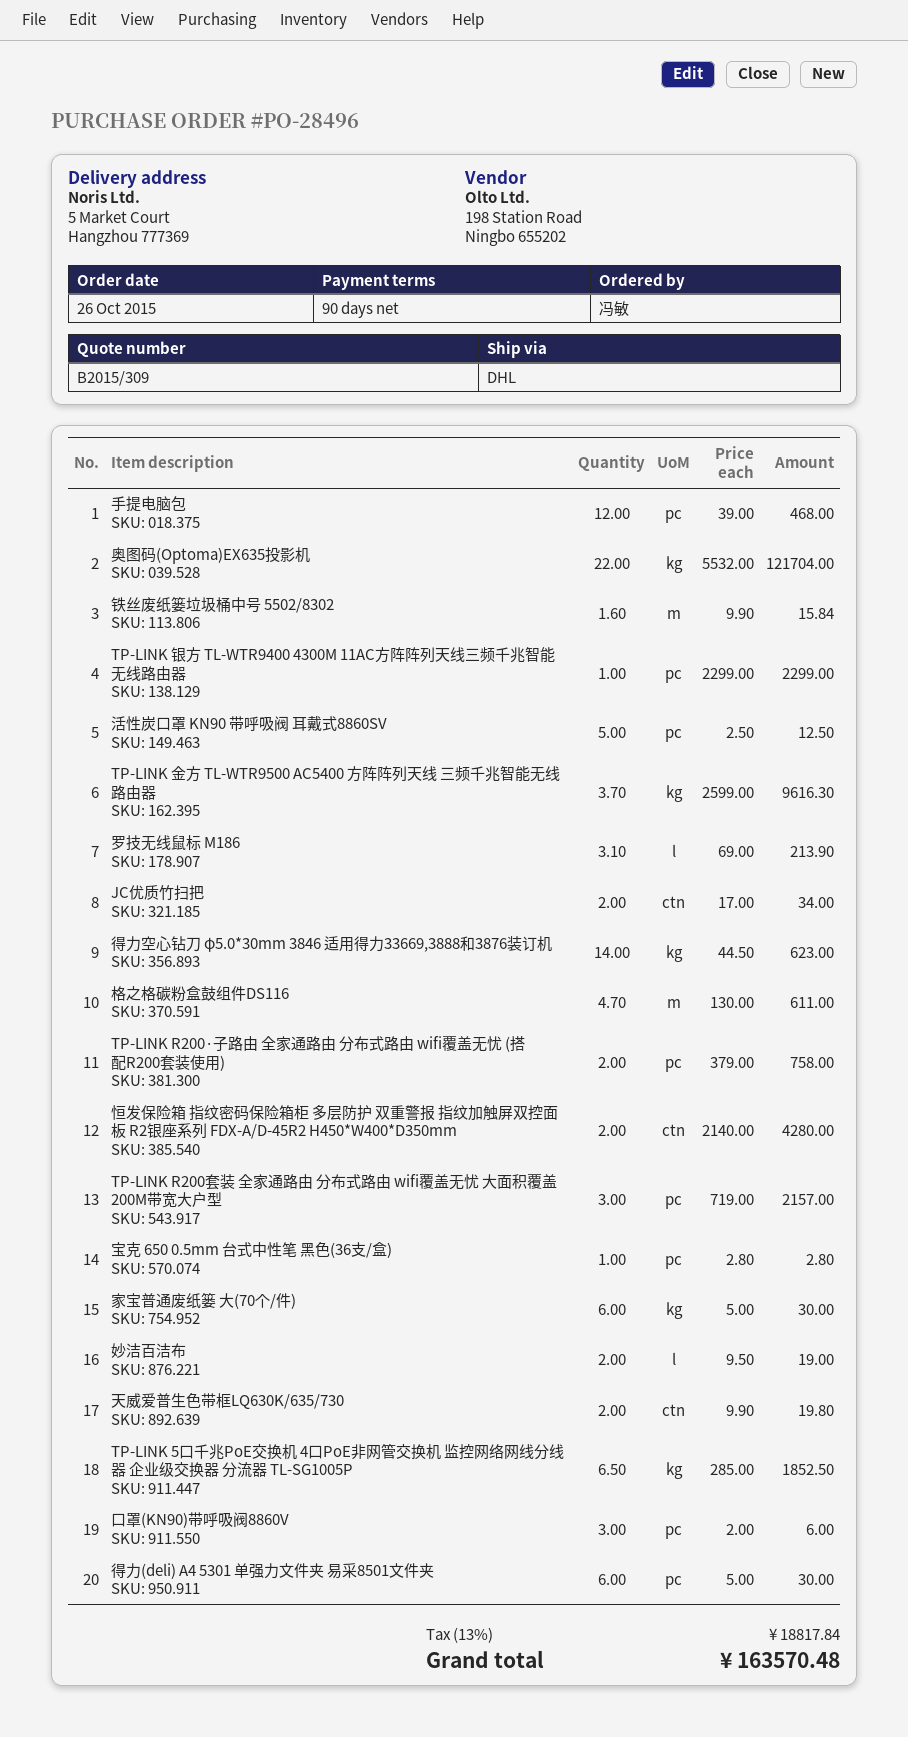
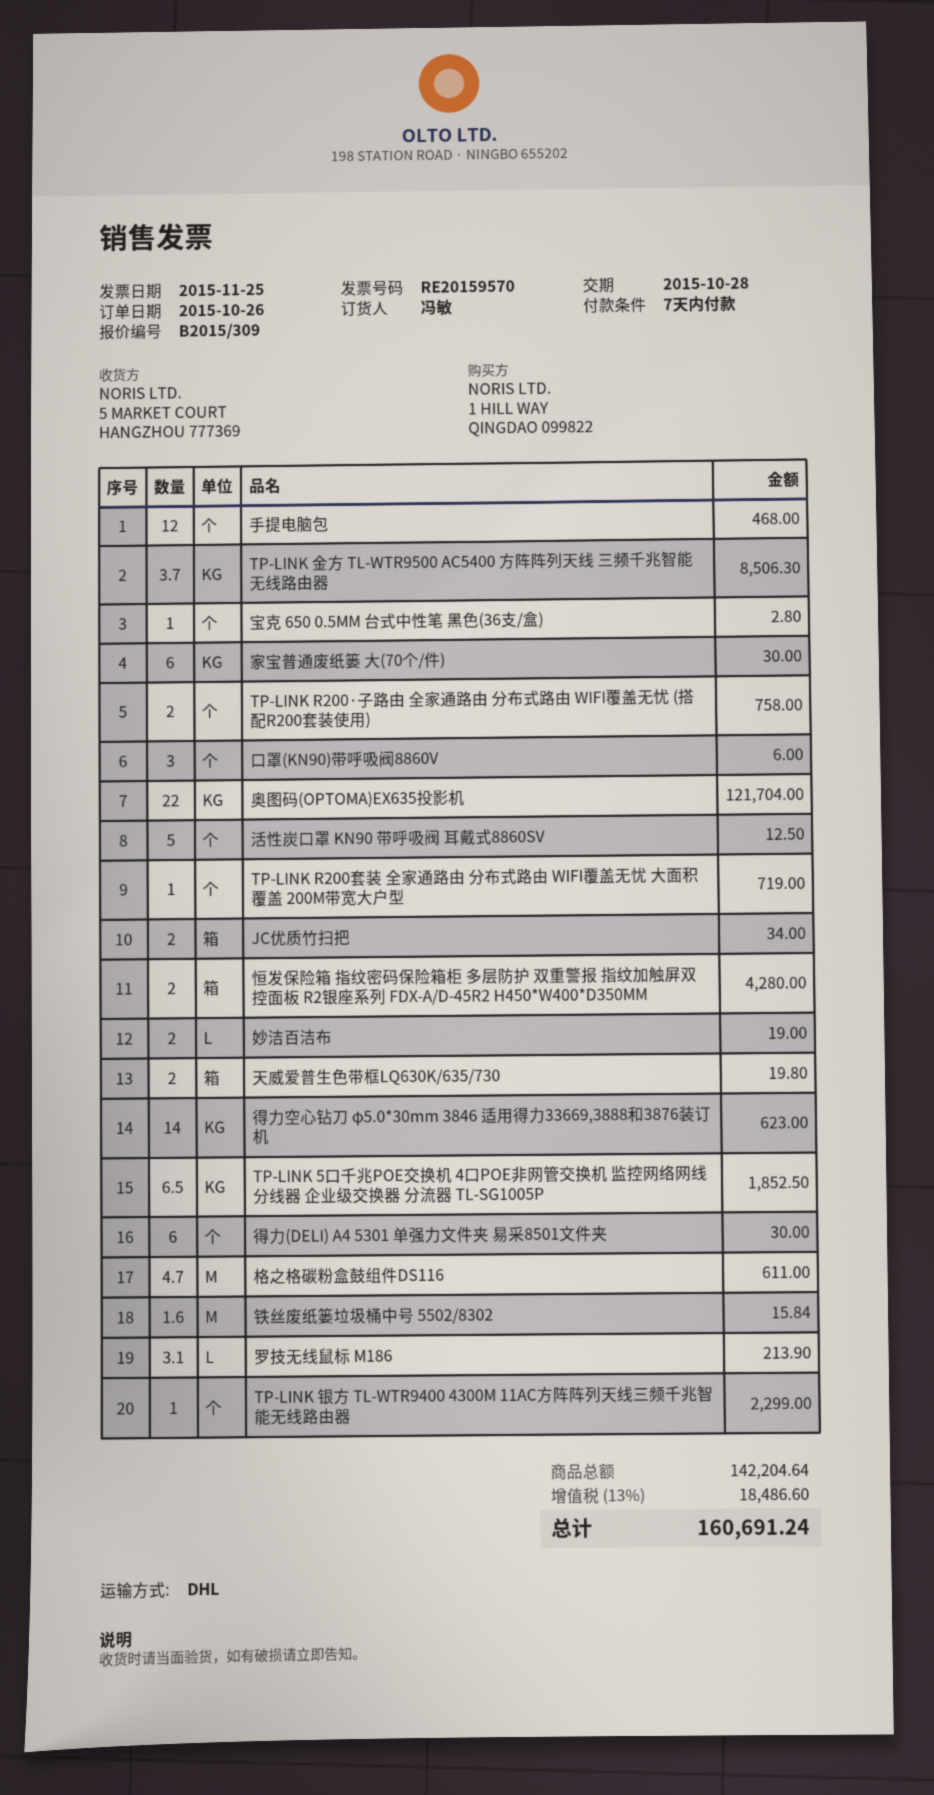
payment terms: 90 days -> 7 days
TP-LINK 金方 TL-WTR9500 AC5400 方阵阵列天线 三频千兆智能无线路由器: 3.7 for 9616.30 -> 3.7 for 8506.30
TP-LINK R200套装 全家通路由 分布式路由 wifi覆盖无忧 大面积覆盖 200M带宽大户型: 3 for 2157.00 -> 1 for 719.00
tax: 13% = 18817.84 -> 13% = 18486.60
total: 163570.48 -> 160691.24

